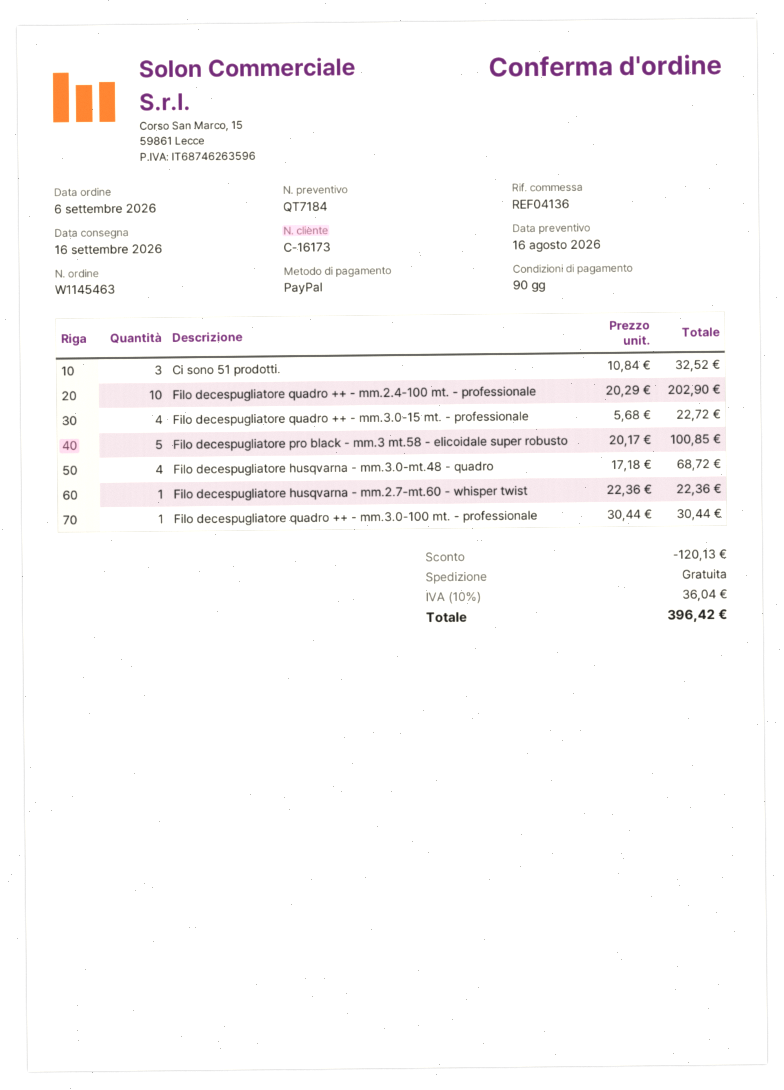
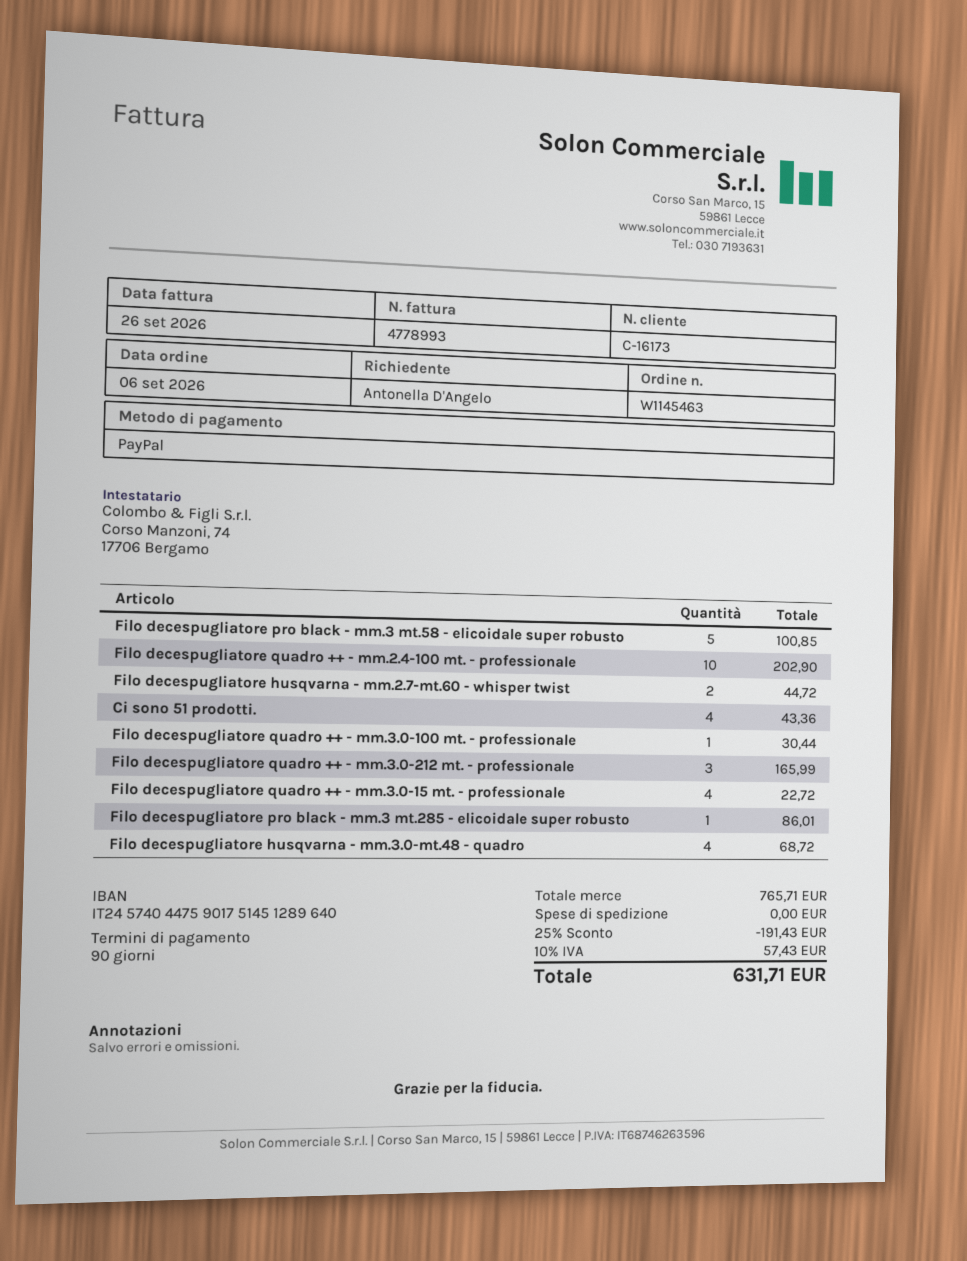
Ci sono 51 prodotti.: 3 for 32.52 -> 4 for 43.36
Filo decespugliatore husqvarna - mm.2.7-mt.60 - whisper twist: 1 for 22.36 -> 2 for 44.72
Filo decespugliatore quadro ++ - mm.3.0-212 mt. - professionale: none -> 3 for 165.99
Filo decespugliatore pro black - mm.3 mt.285 - elicoidale super robusto: none -> 1 for 86.01
discount: 120.13 -> 191.43
tax: 10% = 36.04 -> 10% = 57.43
total: 396.42 -> 631.71

